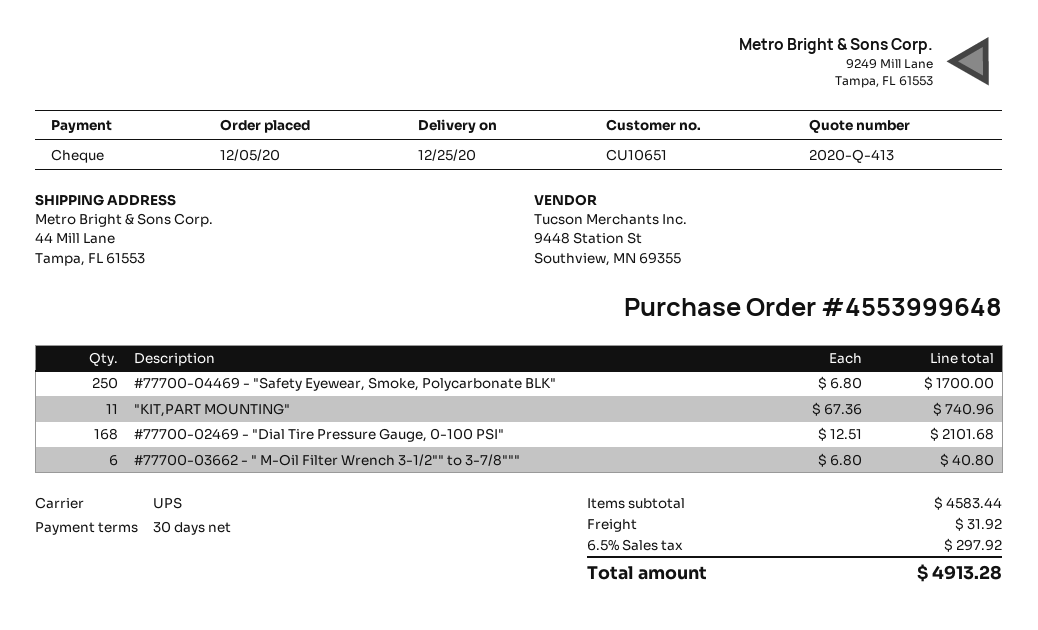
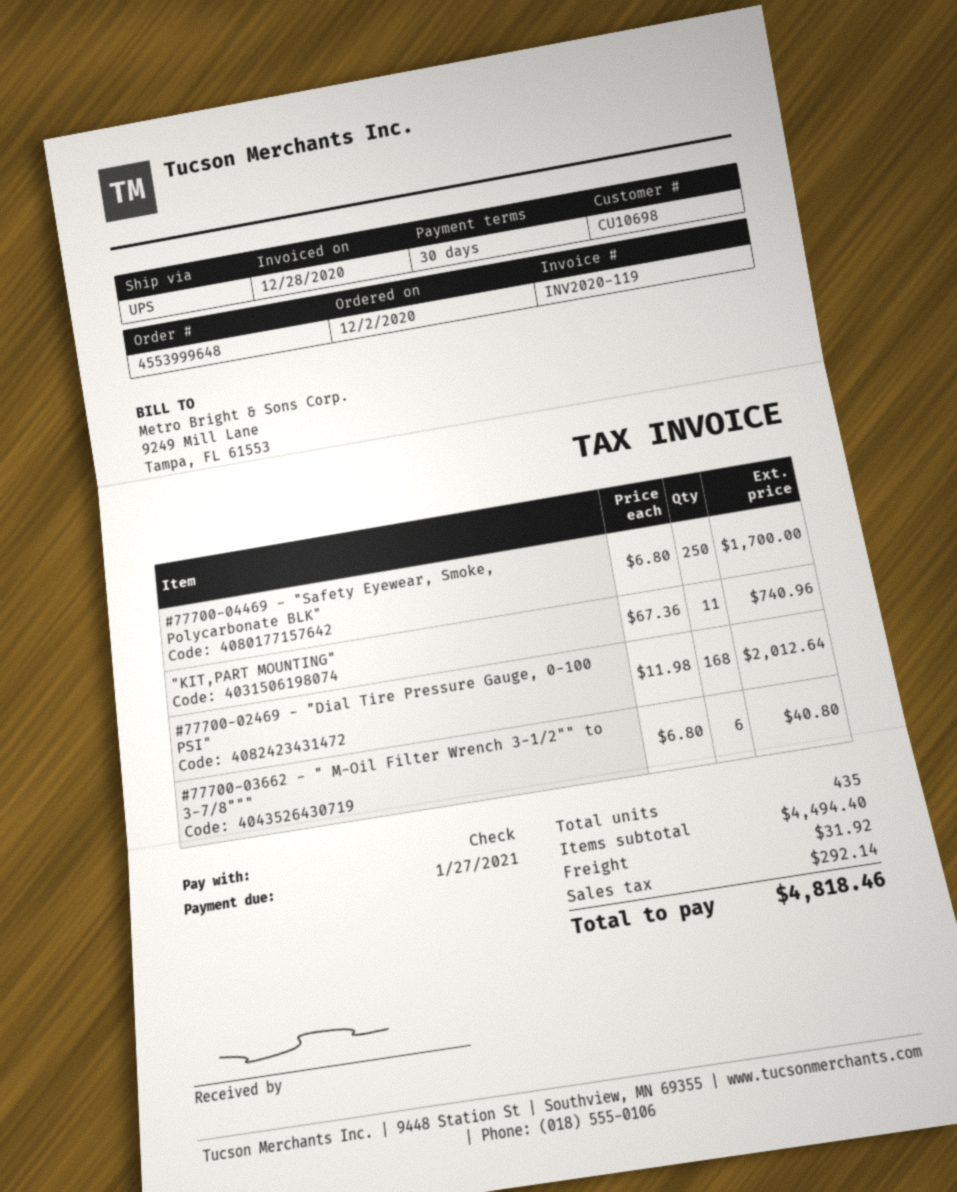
order date: 2020-12-05 -> 2020-12-02
customer number: CU10651 -> CU10698
#77700-02469 - "Dial Tire Pressure Gauge, 0-100 PSI": 168 x 12.51 = 2101.68 -> 168 x 11.98 = 2012.64
subtotal: 4583.44 -> 4494.40
tax: 297.92 -> 292.14
total: 4913.28 -> 4818.46

